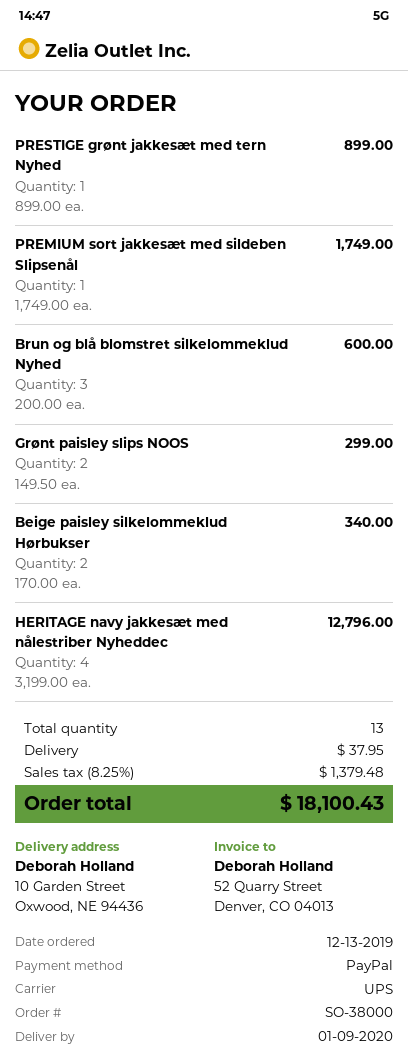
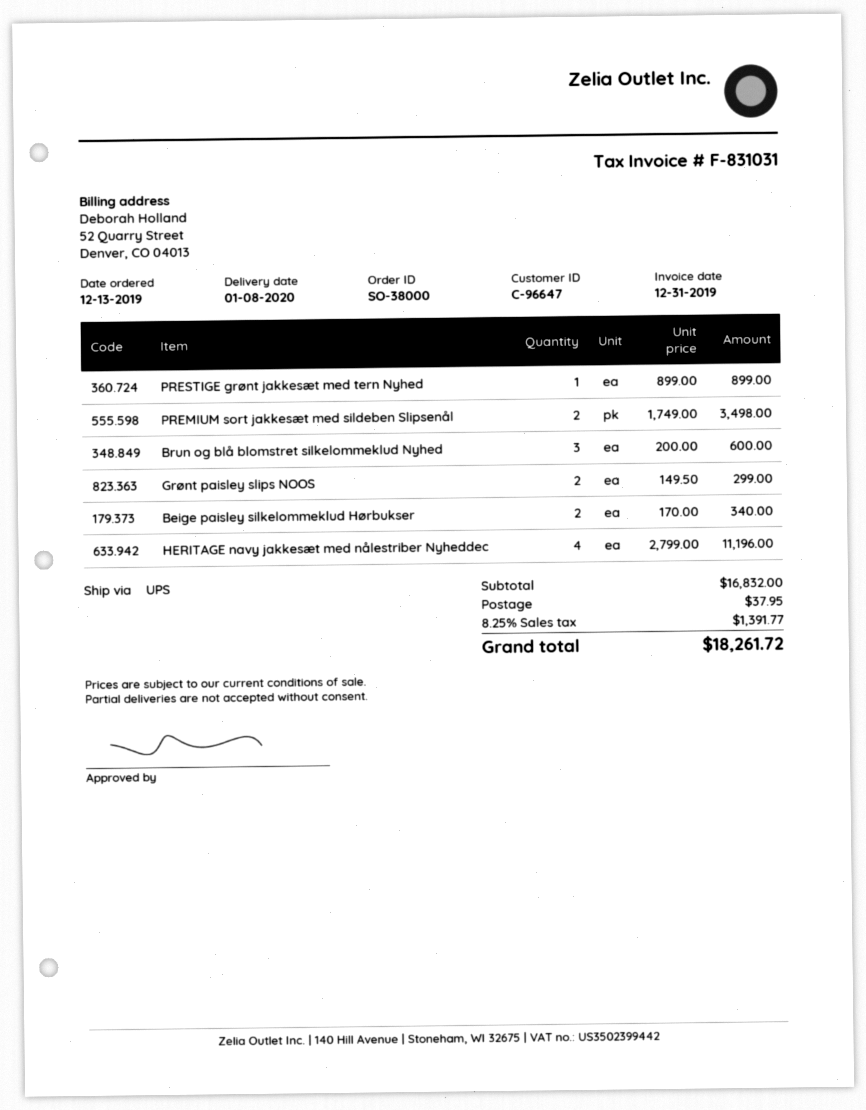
delivery date: 2020-01-09 -> 2020-01-08
PREMIUM sort jakkesæt med sildeben Slipsenål: 1 x 1749.00 = 1749.00 -> 2 x 1749.00 = 3498.00
HERITAGE navy jakkesæt med nålestriber Nyheddec: 4 x 3199.00 = 12796.00 -> 4 x 2799.00 = 11196.00
tax: 8.25% = 1379.48 -> 8.25% = 1391.77
total: 18100.43 -> 18261.72

